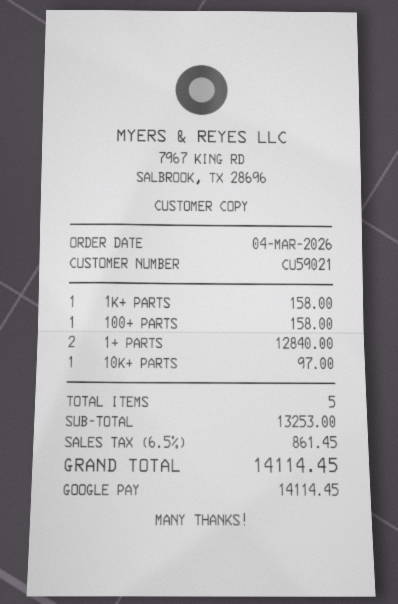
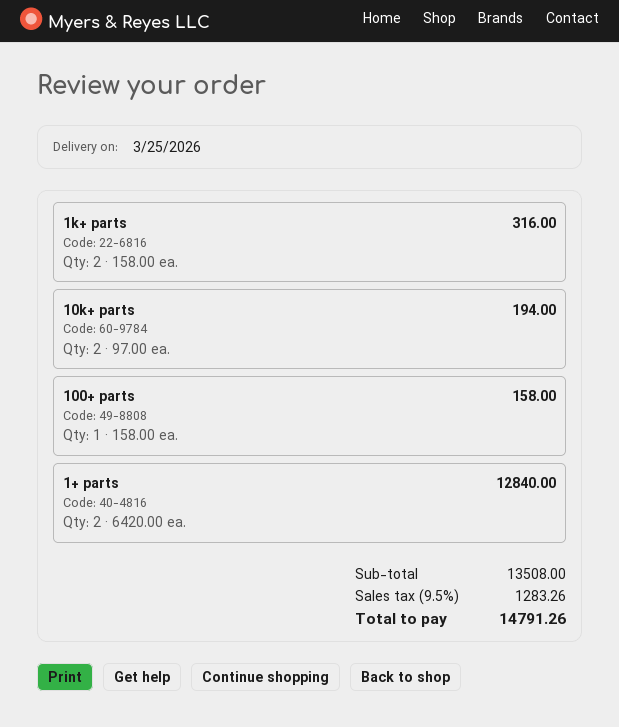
1K+ PARTS: 1 for 158.00 -> 2 for 316.00
10K+ PARTS: 1 for 97.00 -> 2 for 194.00
subtotal: 13253.00 -> 13508.00
tax: 6.5% = 861.45 -> 9.5% = 1283.26
total: 14114.45 -> 14791.26

